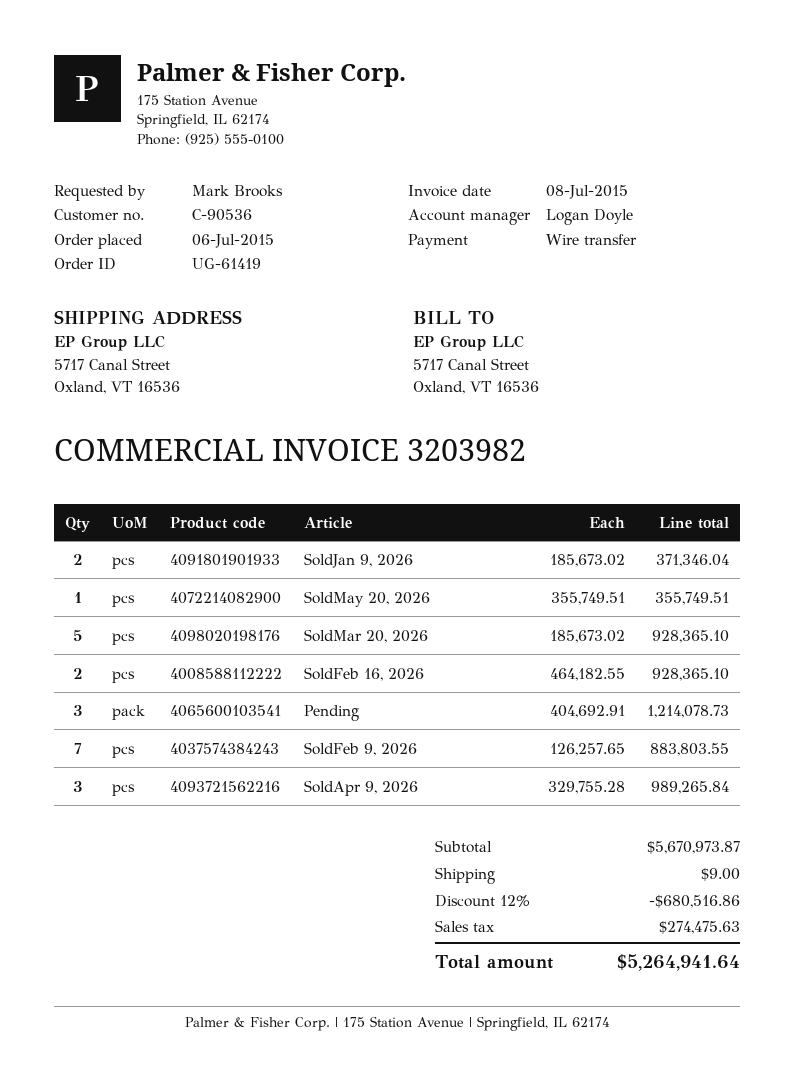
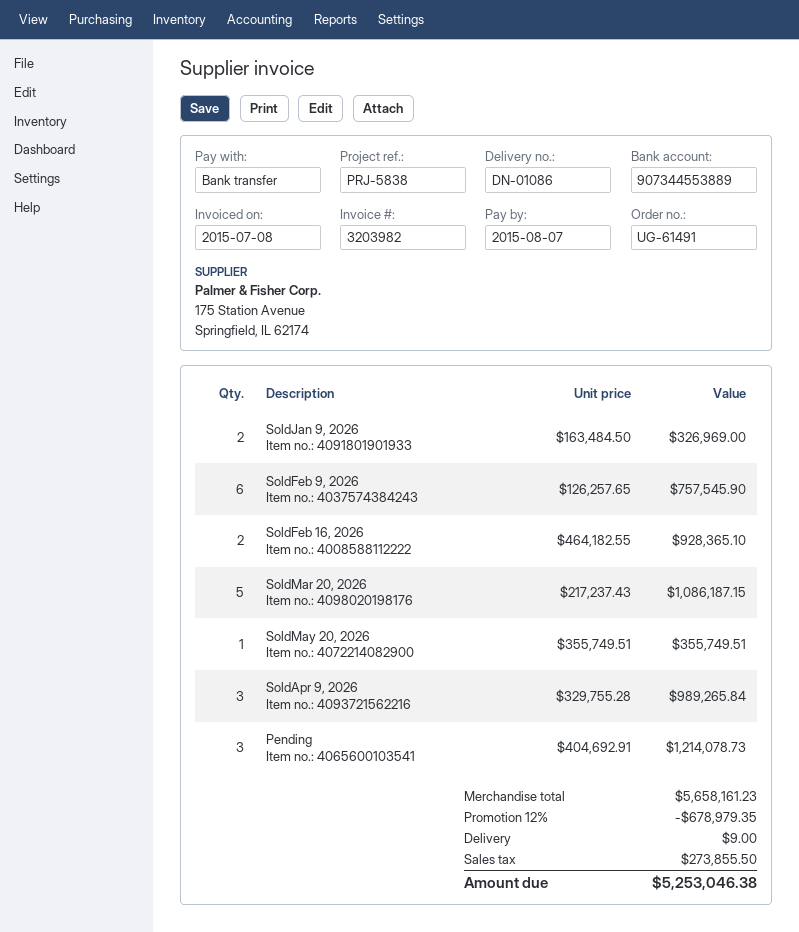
order number: UG-61419 -> UG-61491
SoldJan 9, 2026: 2 x 185673.02 = 371346.04 -> 2 x 163484.50 = 326969.00
SoldMar 20, 2026: 5 x 185673.02 = 928365.10 -> 5 x 217237.43 = 1086187.15
SoldFeb 9, 2026: 7 x 126257.65 = 883803.55 -> 6 x 126257.65 = 757545.90
subtotal: 5670973.87 -> 5658161.23
discount: 12% = 680516.86 -> 12% = 678979.35
tax: 274475.63 -> 273855.50
total: 5264941.64 -> 5253046.38

